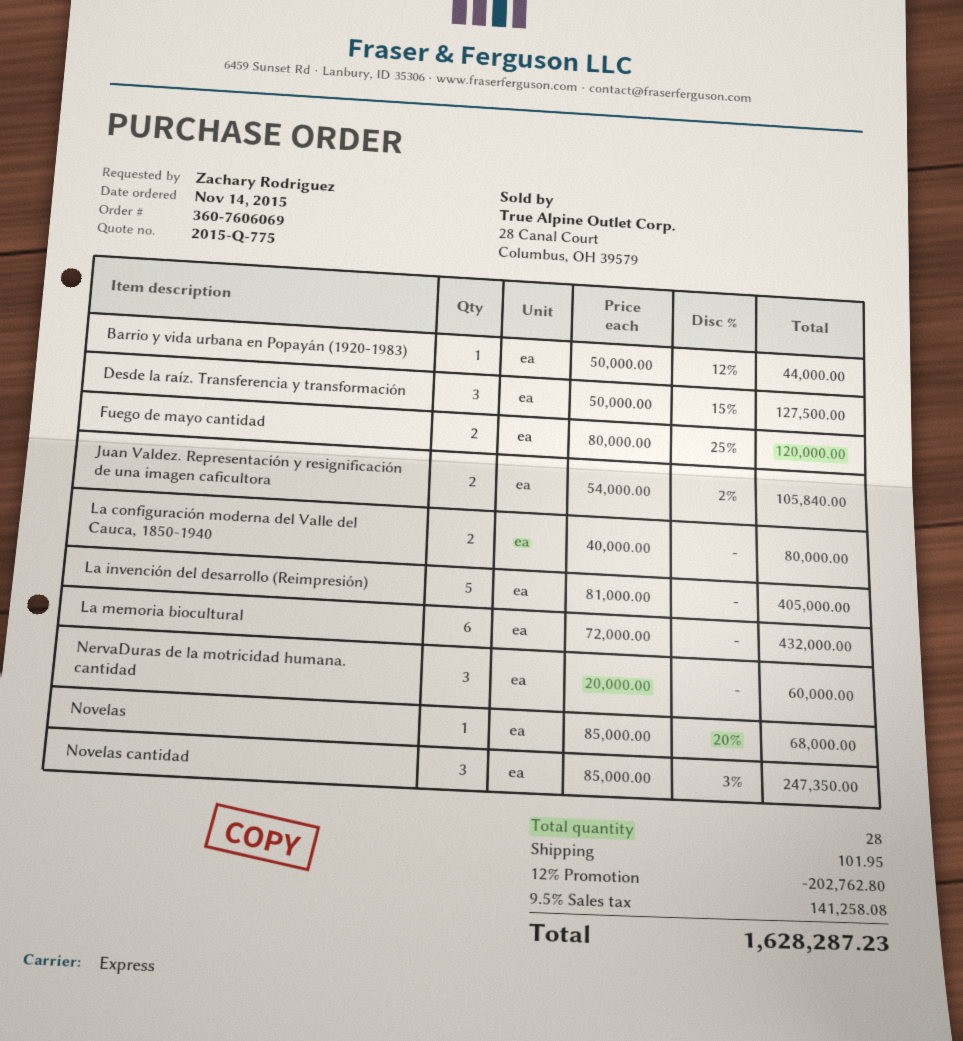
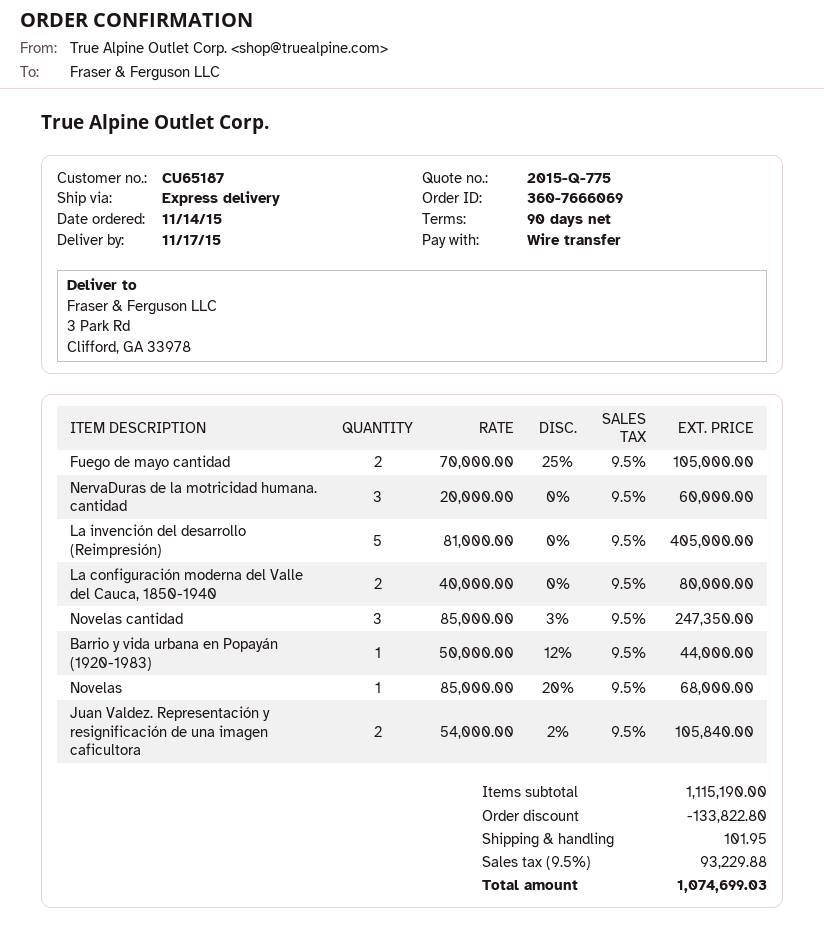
order number: 360-7606069 -> 360-7666069
Desde la raíz. Transferencia y transformación: 3 x 50000.00 - 15% = 127500.00 -> none
Fuego de mayo cantidad: 2 x 80000.00 - 25% = 120000.00 -> 2 x 70000.00 - 25% = 105000.00
La memoria biocultural: 6 x 72000.00 = 432000.00 -> none
discount: 202762.80 -> 133822.80
tax: 9.5% = 141258.08 -> 9.5% = 93229.88
total: 1628287.23 -> 1074699.03

